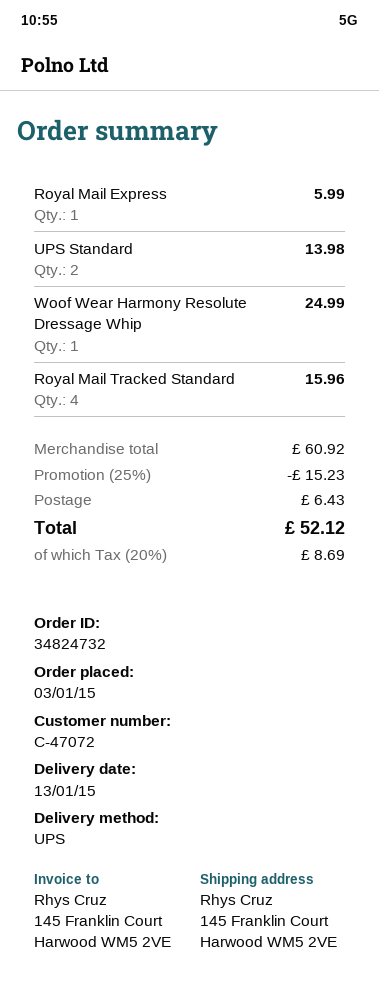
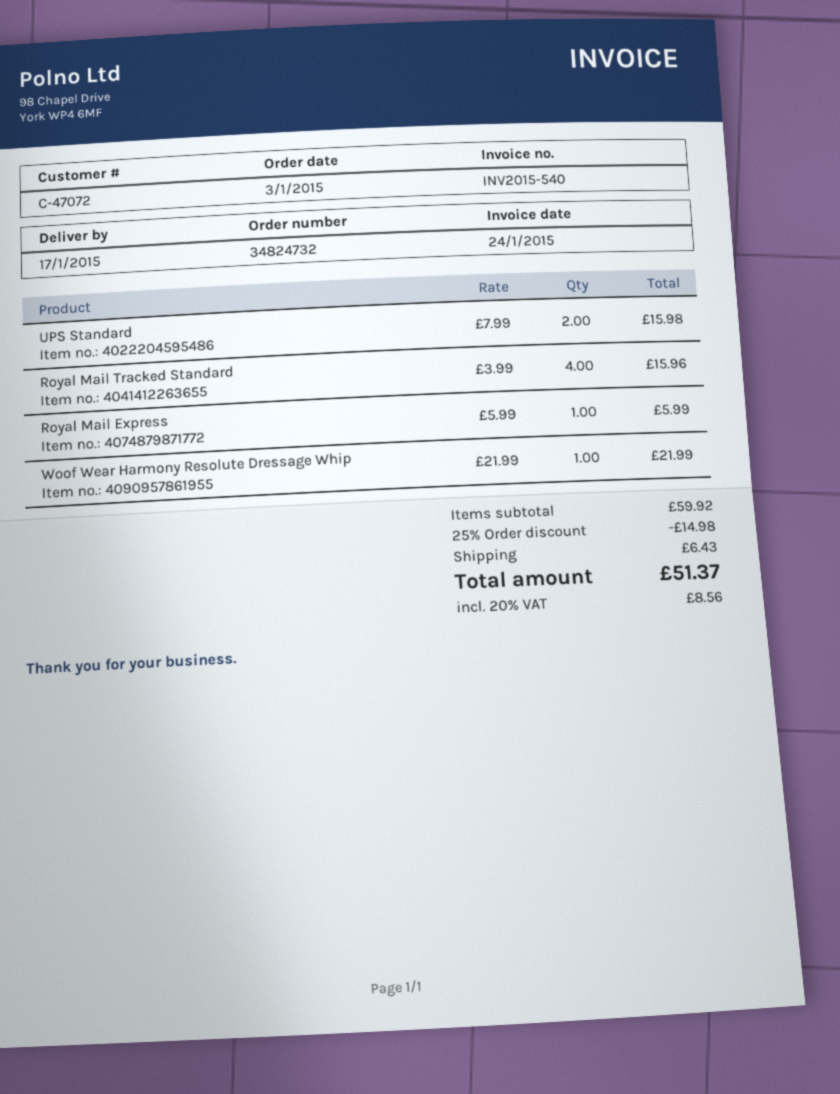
delivery date: 2015-01-13 -> 2015-01-17
UPS Standard: 2 for 13.98 -> 2 for 15.98
Woof Wear Harmony Resolute Dressage Whip: 1 for 24.99 -> 1 for 21.99
subtotal: 60.92 -> 59.92
discount: 25% = 15.23 -> 25% = 14.98
tax: 20% = 8.69 -> 20% = 8.56
total: 52.12 -> 51.37

